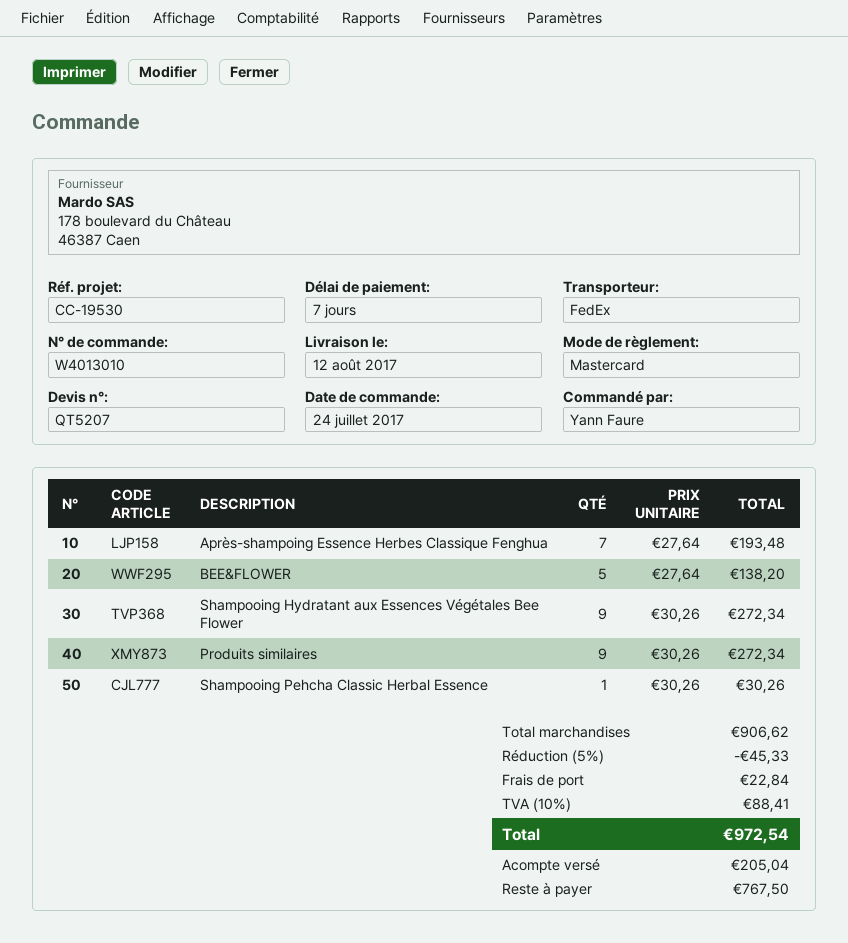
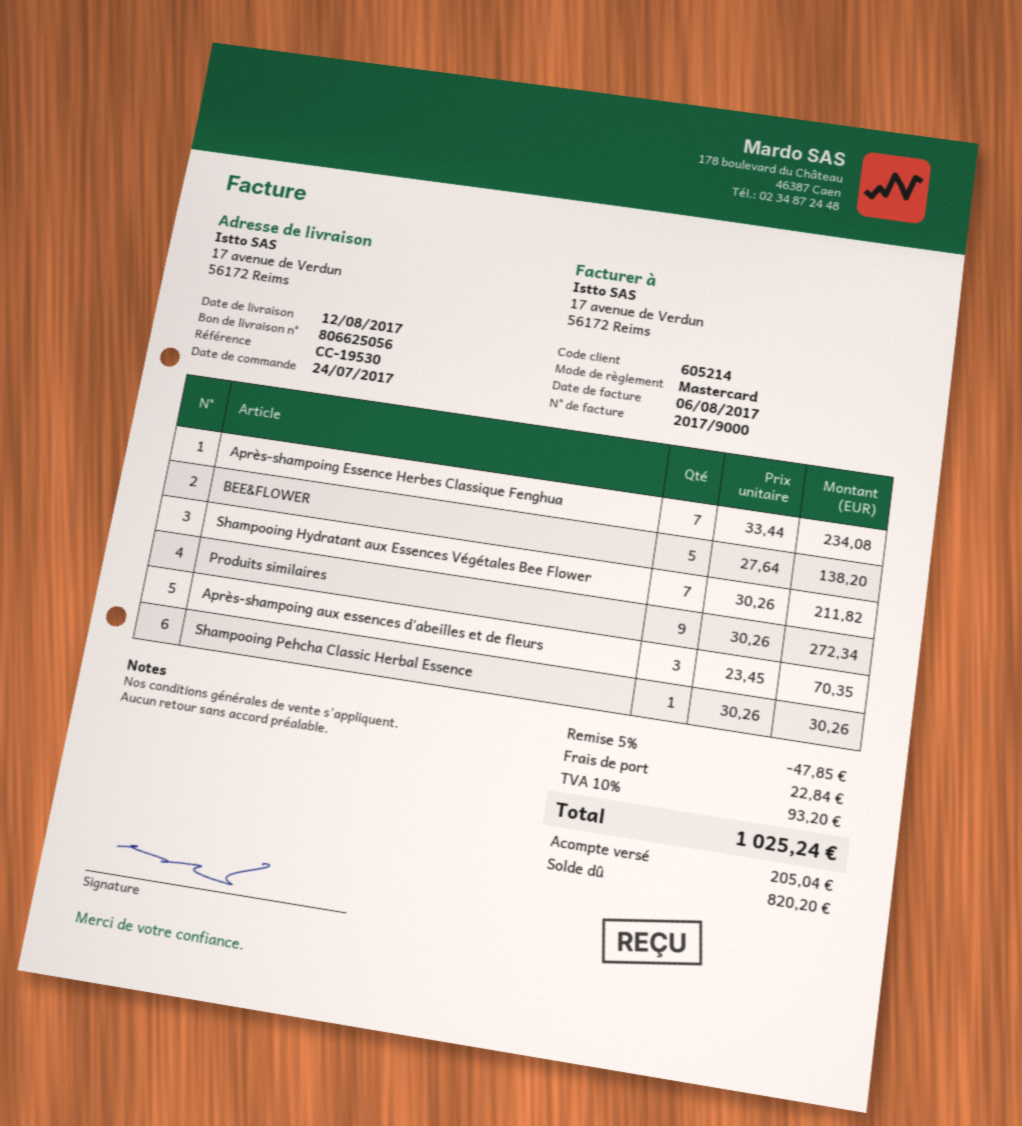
Après-shampoing Essence Herbes Classique Fenghua: 7 x 27.64 = 193.48 -> 7 x 33.44 = 234.08
Shampooing Hydratant aux Essences Végétales Bee Flower: 9 x 30.26 = 272.34 -> 7 x 30.26 = 211.82
Après-shampoing aux essences d'abeilles et de fleurs: none -> 3 x 23.45 = 70.35
discount: 5% = 45.33 -> 5% = 47.85
tax: 10% = 88.41 -> 10% = 93.20
total: 972.54 -> 1025.24
balance: 767.50 -> 820.20

